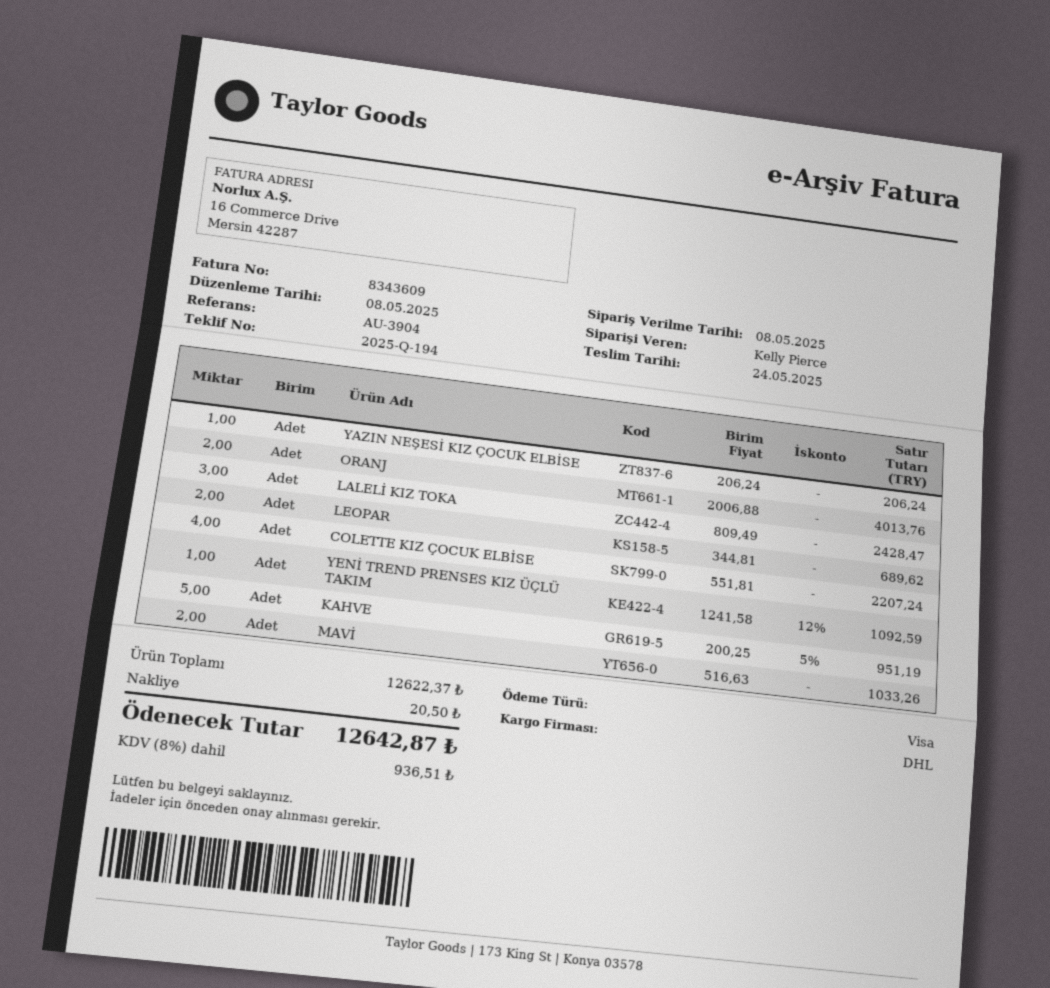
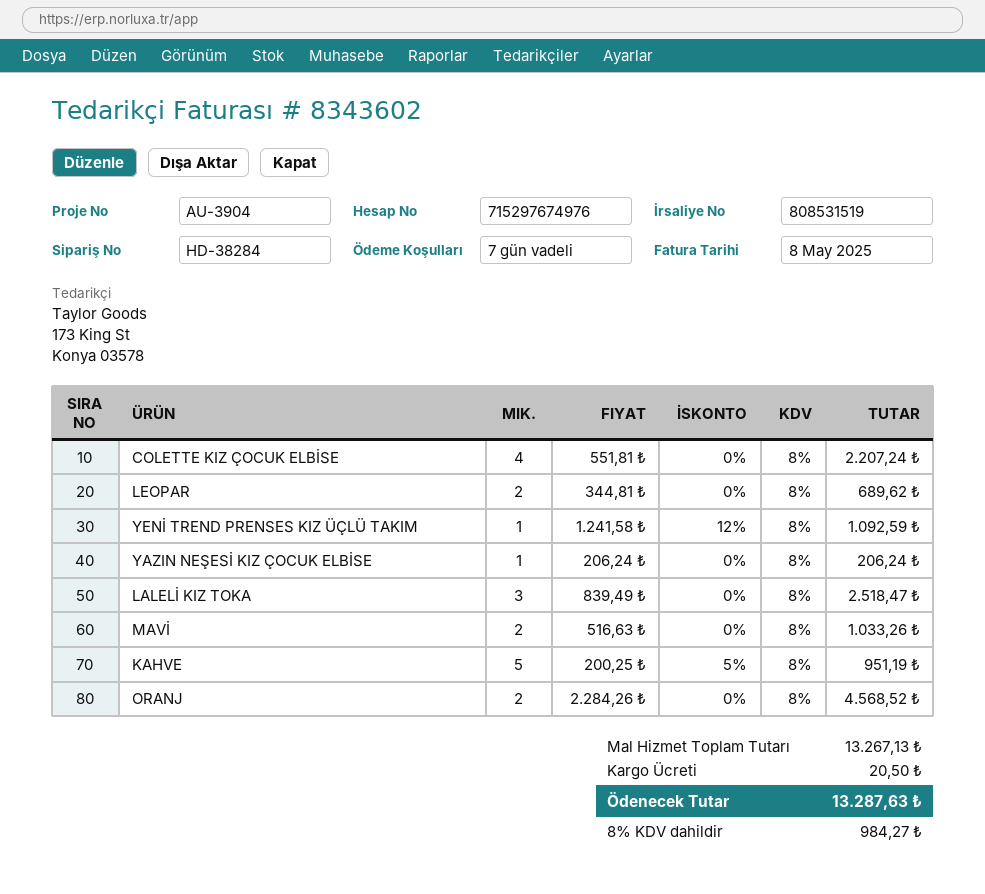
invoice number: 8343609 -> 8343602
ORANJ: 2 x 2006.88 = 4013.76 -> 2 x 2284.26 = 4568.52
LALELİ KIZ TOKA: 3 x 809.49 = 2428.47 -> 3 x 839.49 = 2518.47
subtotal: 12622.37 -> 13267.13
tax: 8% = 936.51 -> 8% = 984.27
total: 12642.87 -> 13287.63

